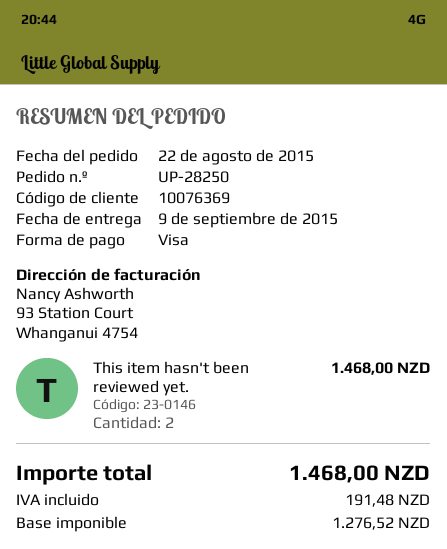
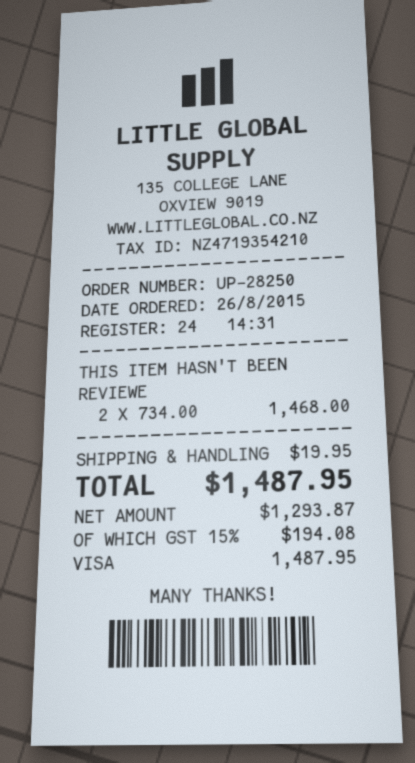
order date: 2015-08-22 -> 2015-08-26
shipping: none -> 19.95
net: 1276.52 -> 1293.87
tax: 191.48 -> 194.08
total: 1468.00 -> 1487.95

